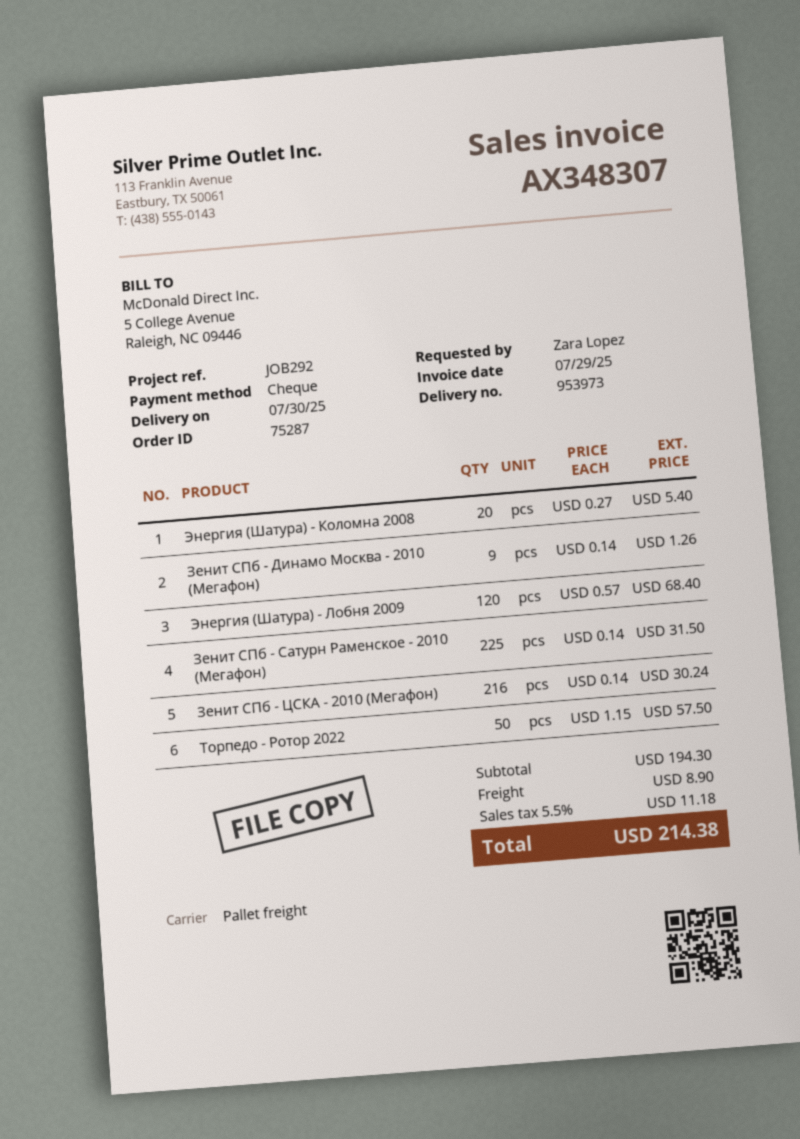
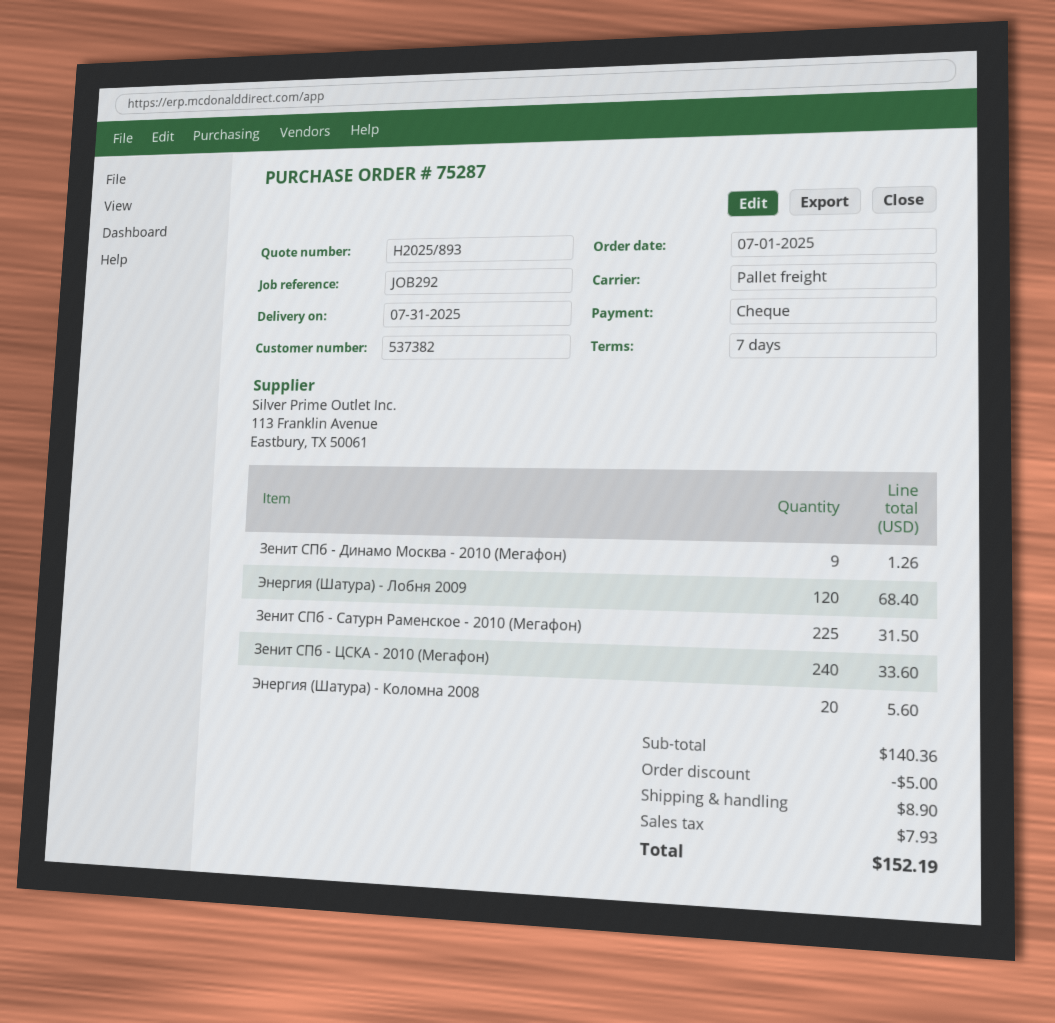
delivery date: 2025-07-30 -> 2025-07-31
Энергия (Шатура) - Коломна 2008: 20 for 5.40 -> 20 for 5.60
Зенит СПб - ЦСКА - 2010 (Мегафон): 216 for 30.24 -> 240 for 33.60
Торпедо - Ротор 2022: 50 for 57.50 -> none
subtotal: 194.30 -> 140.36
discount: none -> 5.00
tax: 11.18 -> 7.93
total: 214.38 -> 152.19

